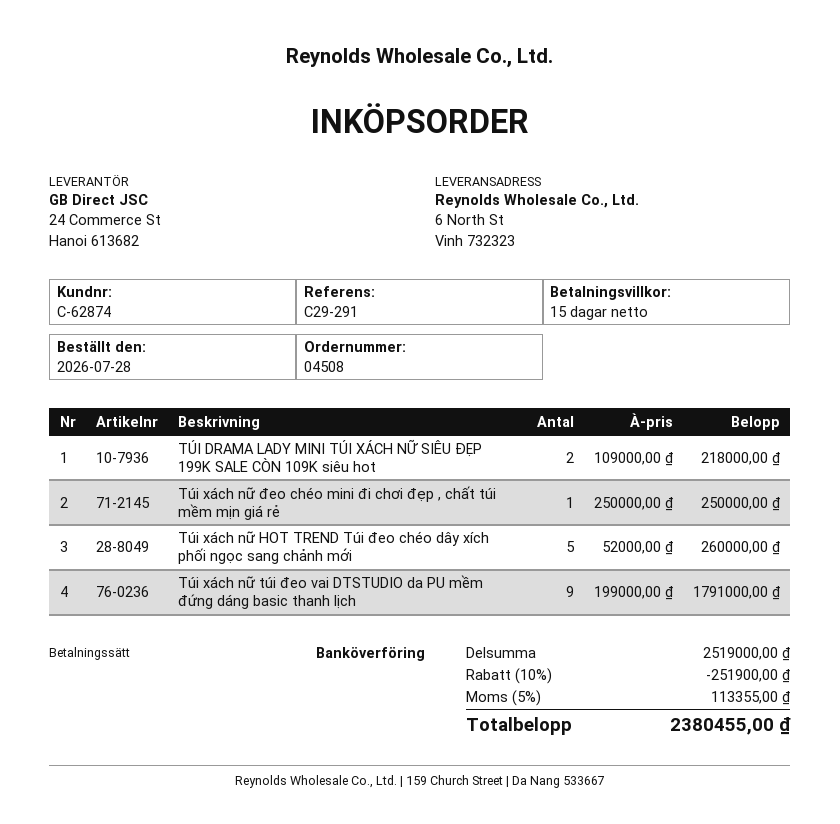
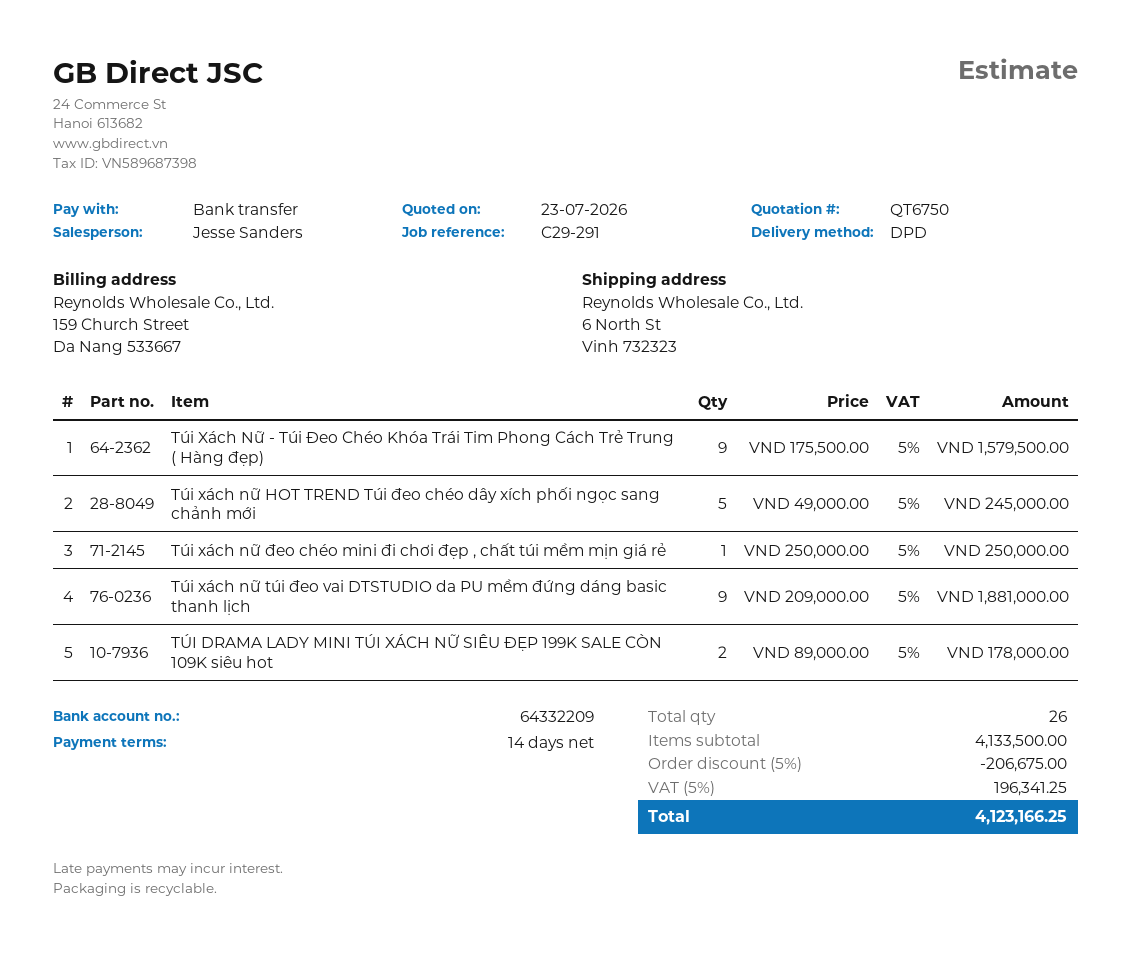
payment terms: 15 days -> 14 days
TÚI DRAMA LADY MINI TÚI XÁCH NỮ SIÊU ĐẸP 199K SALE CÒN 109K siêu hot: 2 x 109000.00 = 218000.00 -> 2 x 89000.00 = 178000.00
Túi xách nữ HOT TREND Túi đeo chéo dây xích phối ngọc sang chảnh mới: 5 x 52000.00 = 260000.00 -> 5 x 49000.00 = 245000.00
Túi xách nữ túi đeo vai DTSTUDIO da PU mềm đứng dáng basic thanh lịch: 9 x 199000.00 = 1791000.00 -> 9 x 209000.00 = 1881000.00
Túi Xách Nữ - Túi Đeo Chéo Khóa Trái Tim Phong Cách Trẻ Trung ( Hàng đẹp): none -> 9 x 175500.00 = 1579500.00
subtotal: 2519000.00 -> 4133500.00
discount: 10% = 251900.00 -> 5% = 206675.00
tax: 5% = 113355.00 -> 5% = 196341.25
total: 2380455.00 -> 4123166.25

